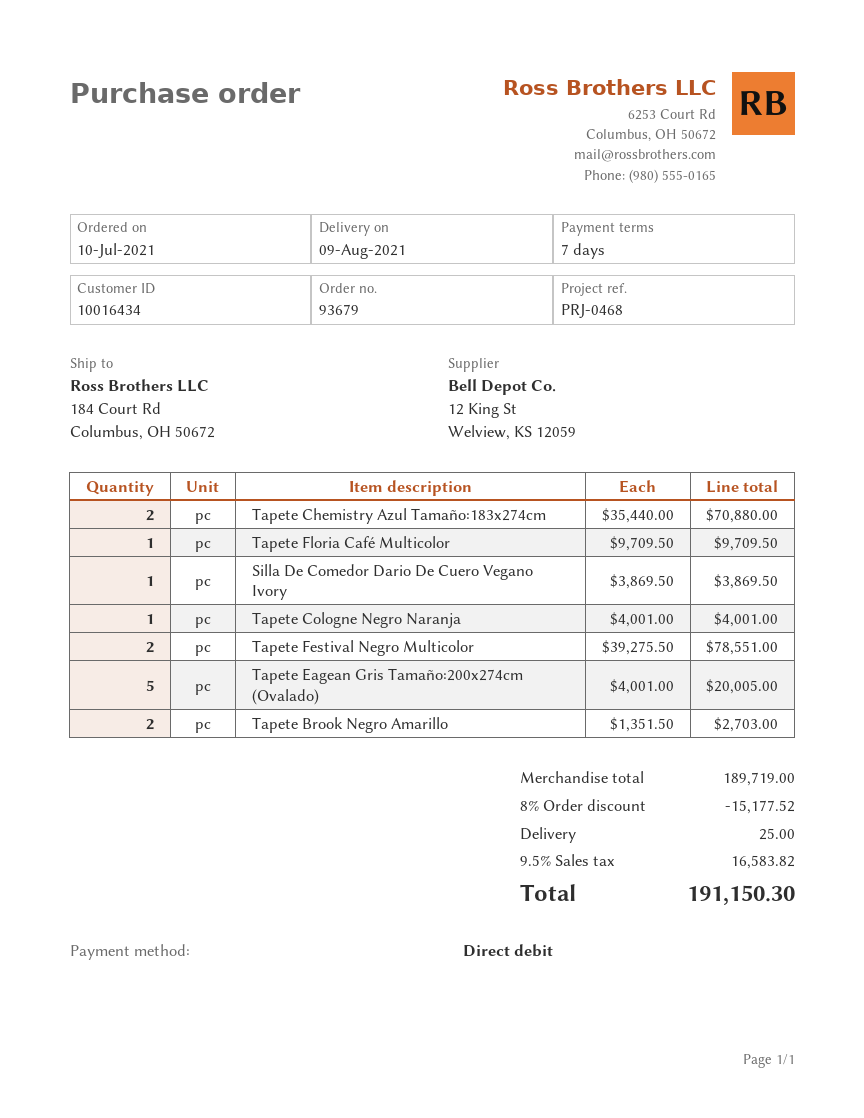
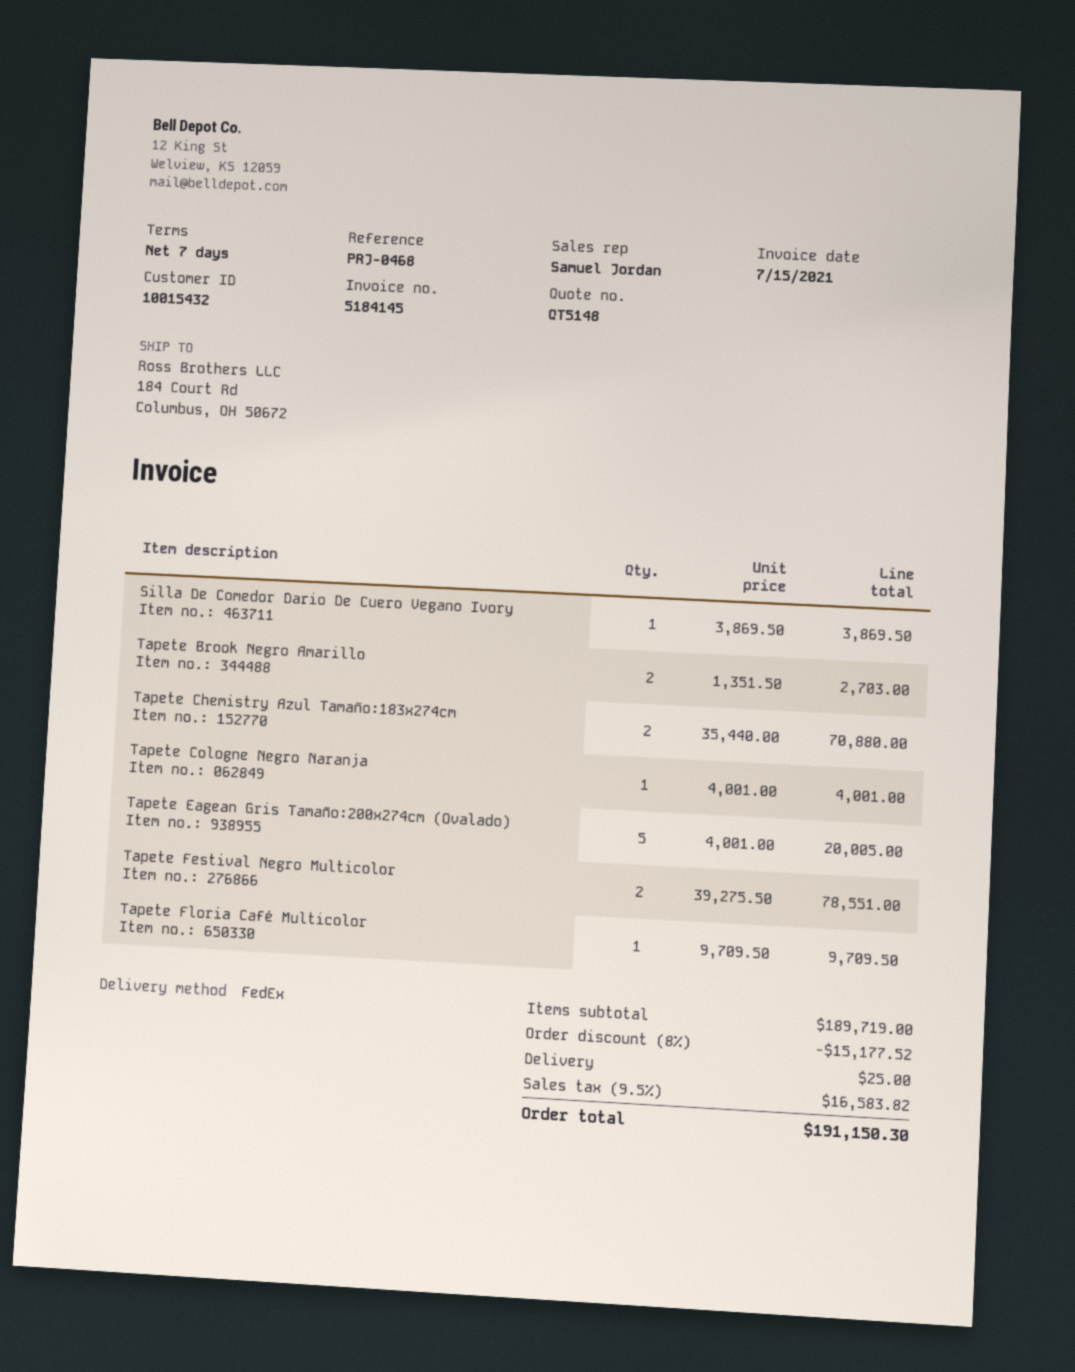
customer number: 10016434 -> 10015432

